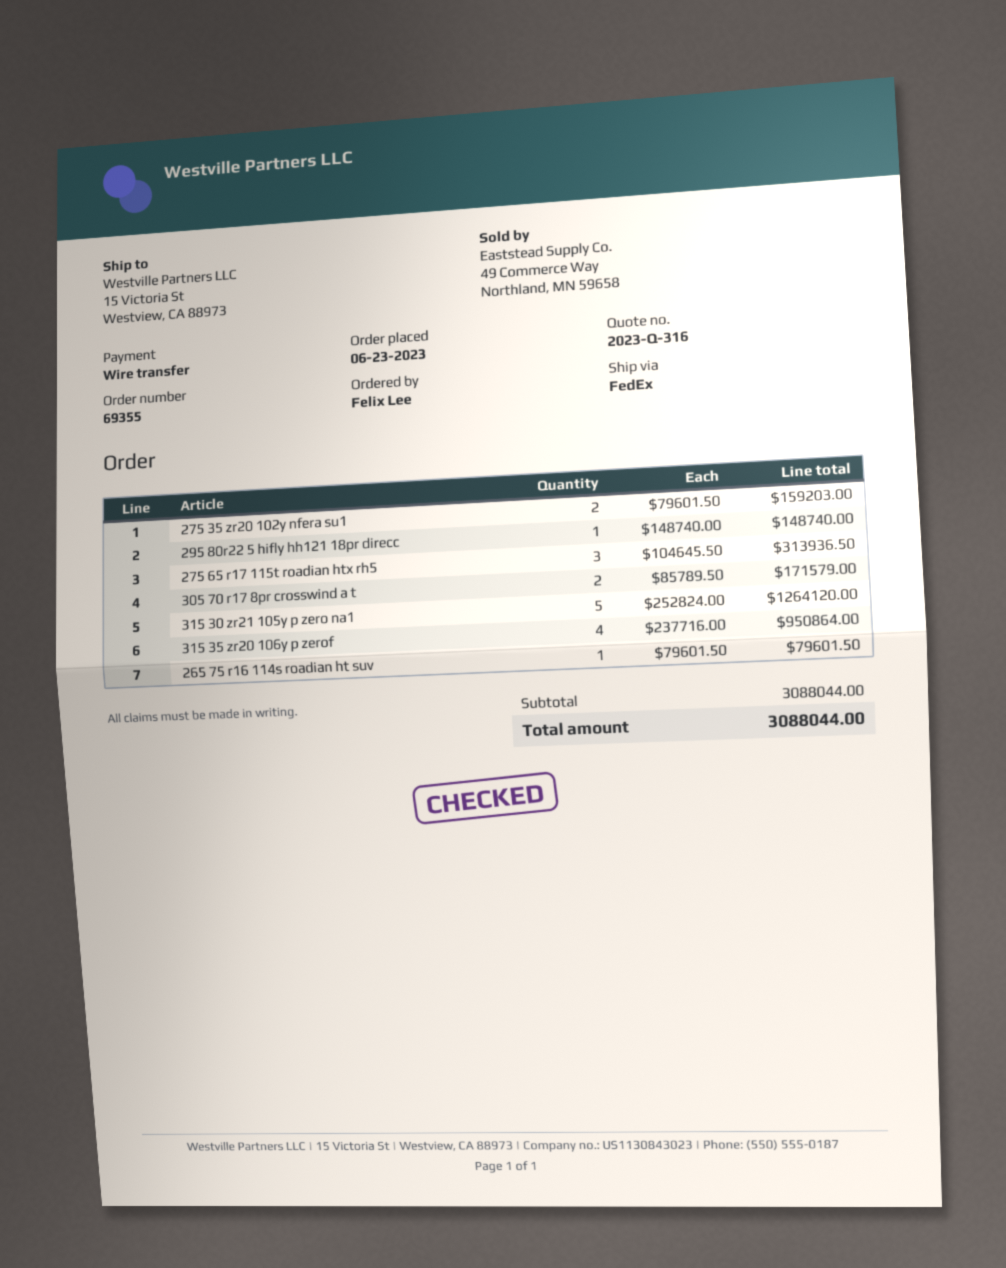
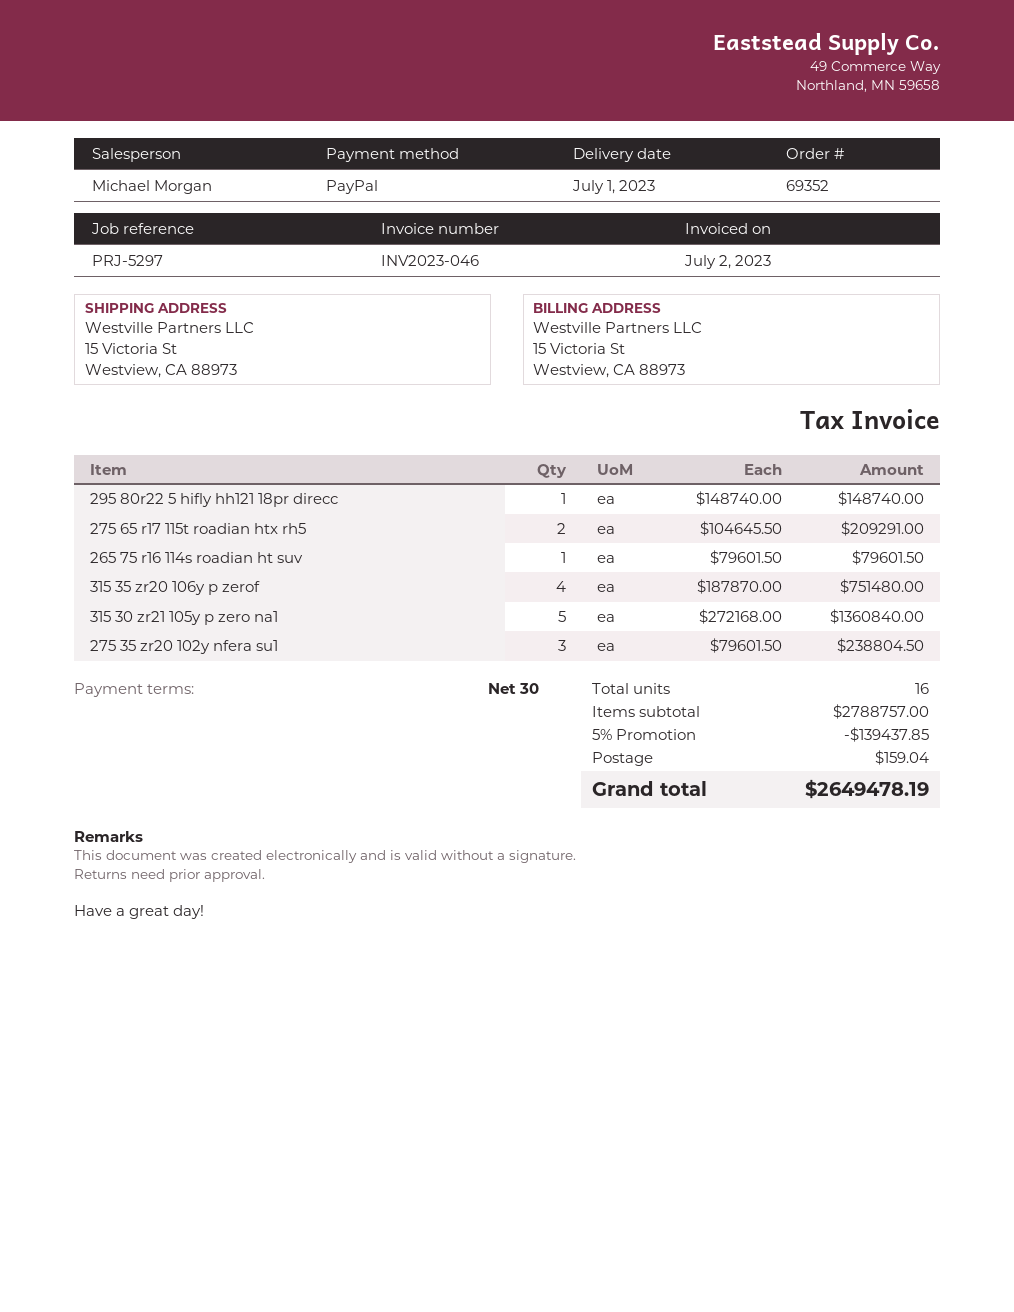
order number: 69355 -> 69352
payment method: bank transfer -> PayPal
275 35 zr20 102y nfera su1: 2 x 79601.50 = 159203.00 -> 3 x 79601.50 = 238804.50
275 65 r17 115t roadian htx rh5: 3 x 104645.50 = 313936.50 -> 2 x 104645.50 = 209291.00
305 70 r17 8pr crosswind a t: 2 x 85789.50 = 171579.00 -> none
315 30 zr21 105y p zero na1: 5 x 252824.00 = 1264120.00 -> 5 x 272168.00 = 1360840.00
315 35 zr20 106y p zerof: 4 x 237716.00 = 950864.00 -> 4 x 187870.00 = 751480.00
subtotal: 3088044.00 -> 2788757.00
discount: none -> 5% = 139437.85
shipping: none -> 159.04
total: 3088044.00 -> 2649478.19

